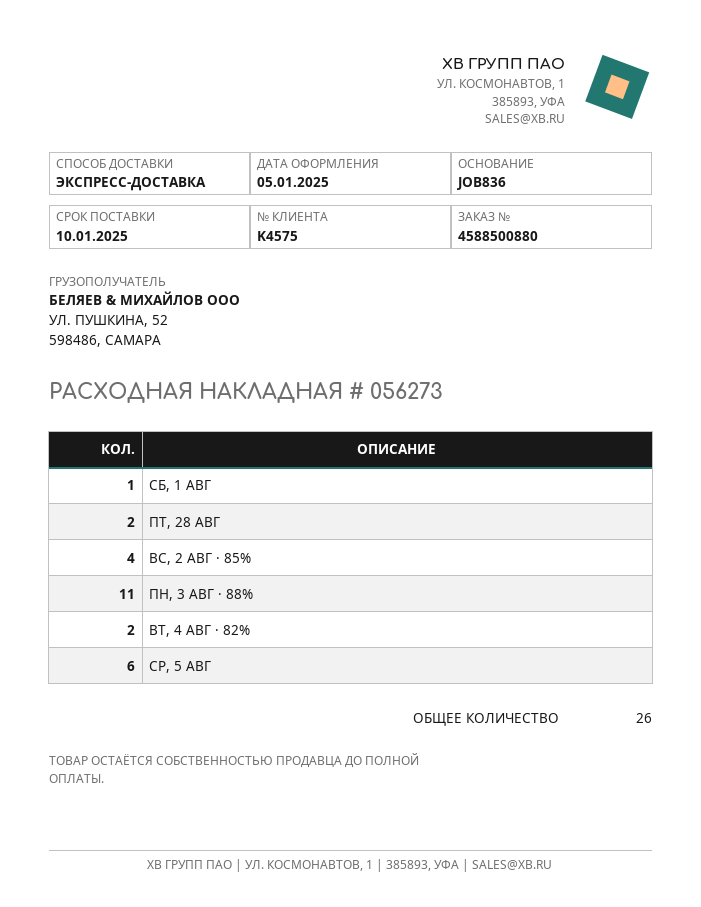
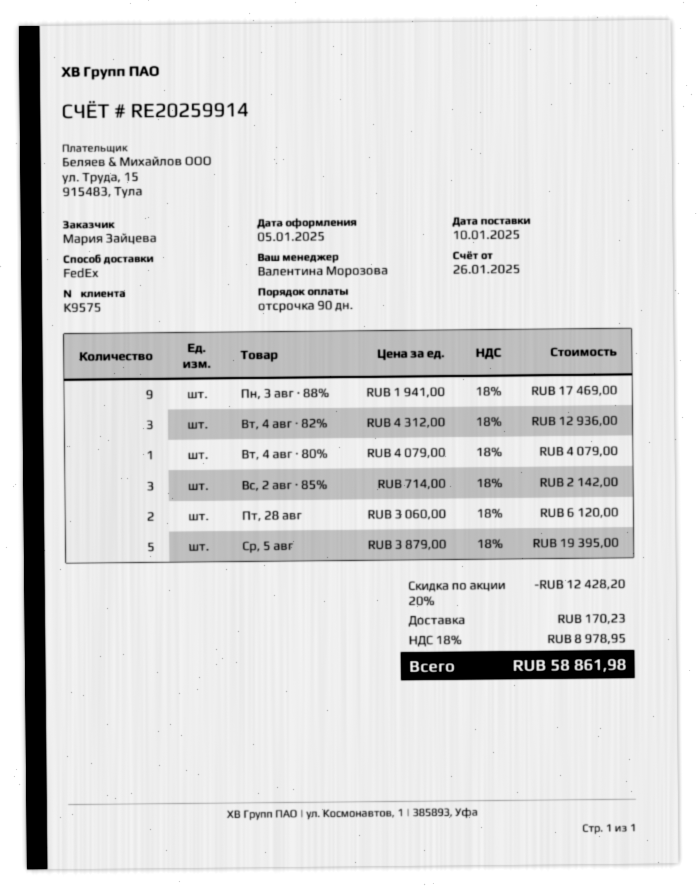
customer number: K4575 -> K9575
shipping method: express -> FedEx
СБ, 1 АВГ: 1 -> none
ВС, 2 АВГ · 85%: 4 -> 3
ПН, 3 АВГ · 88%: 11 -> 9
ВТ, 4 АВГ · 82%: 2 -> 3
СР, 5 АВГ: 6 -> 5
Вт, 4 авг · 80%: none -> 1

